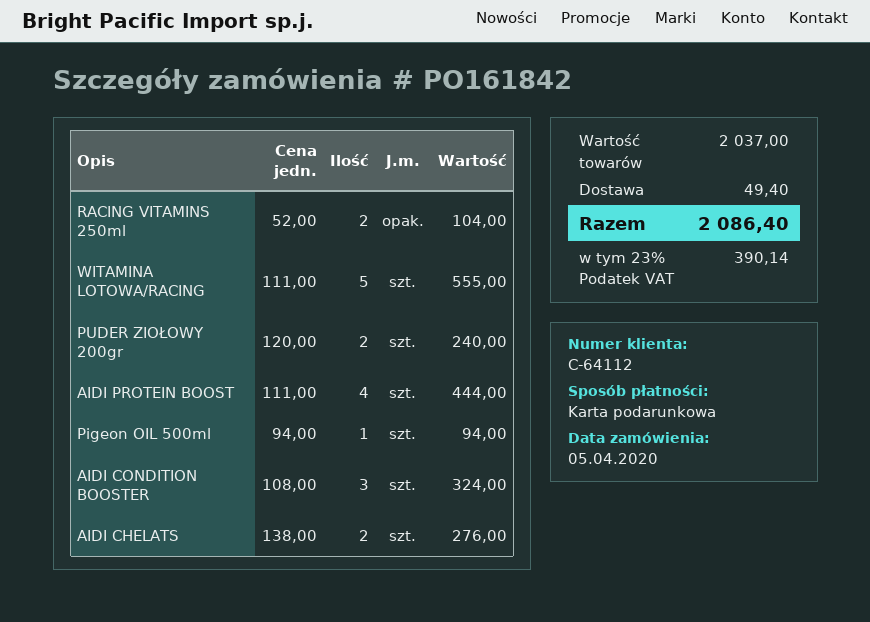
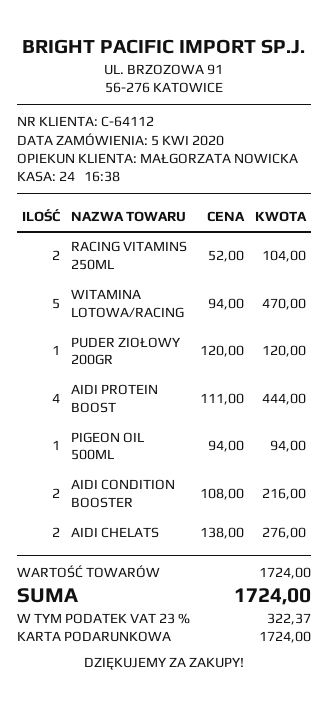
WITAMINA LOTOWA/RACING: 5 x 111.00 = 555.00 -> 5 x 94.00 = 470.00
PUDER ZIOŁOWY 200gr: 2 x 120.00 = 240.00 -> 1 x 120.00 = 120.00
AIDI CONDITION BOOSTER: 3 x 108.00 = 324.00 -> 2 x 108.00 = 216.00
subtotal: 2037.00 -> 1724.00
shipping: 49.40 -> none
tax: 23% = 390.14 -> 23% = 322.37
total: 2086.40 -> 1724.00

